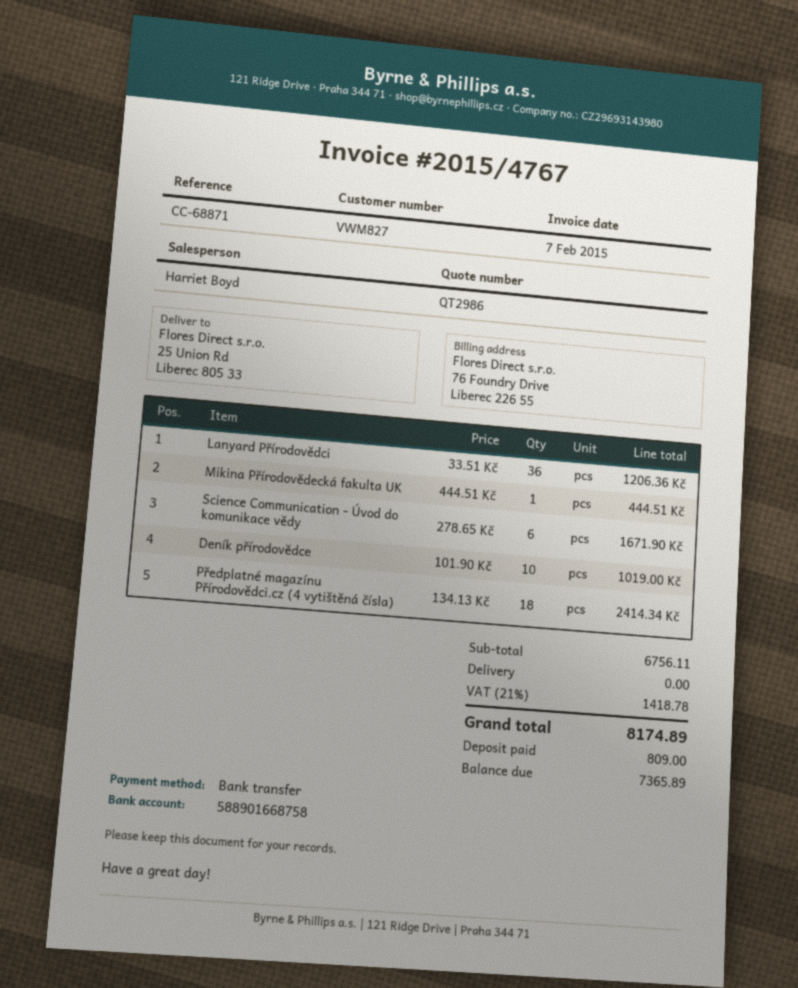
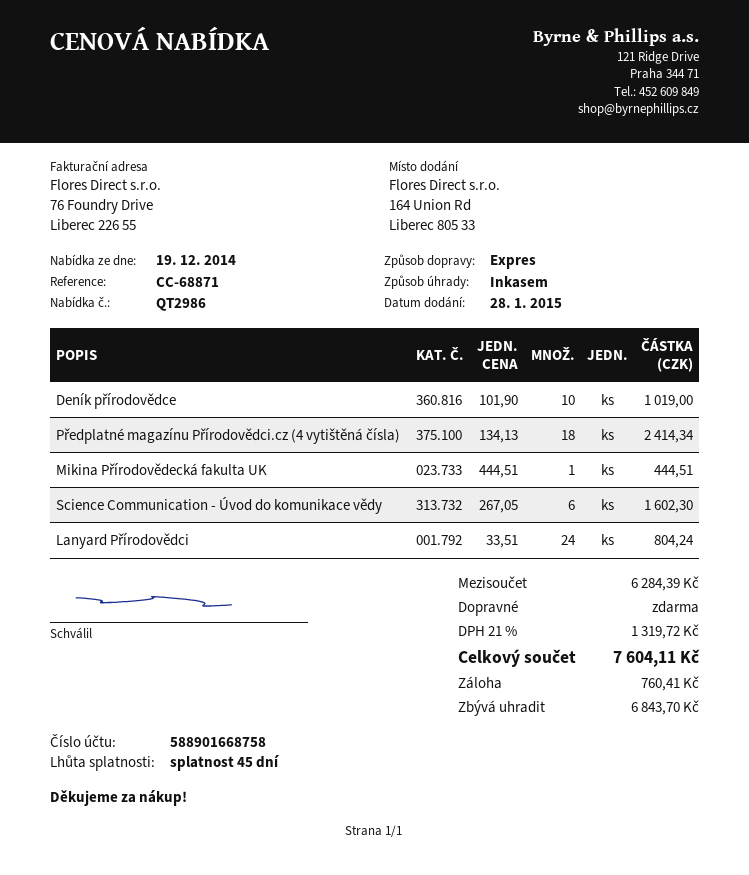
payment method: bank transfer -> direct debit
ship to: 25 Union Rd, Liberec 805 33 -> 164 Union Rd, Liberec 805 33
Lanyard Přírodovědci: 36 x 33.51 = 1206.36 -> 24 x 33.51 = 804.24
Science Communication - Úvod do komunikace vědy: 6 x 278.65 = 1671.90 -> 6 x 267.05 = 1602.30
subtotal: 6756.11 -> 6284.39
tax: 21% = 1418.78 -> 21% = 1319.72
total: 8174.89 -> 7604.11
deposit: 809.00 -> 760.41
balance: 7365.89 -> 6843.70

